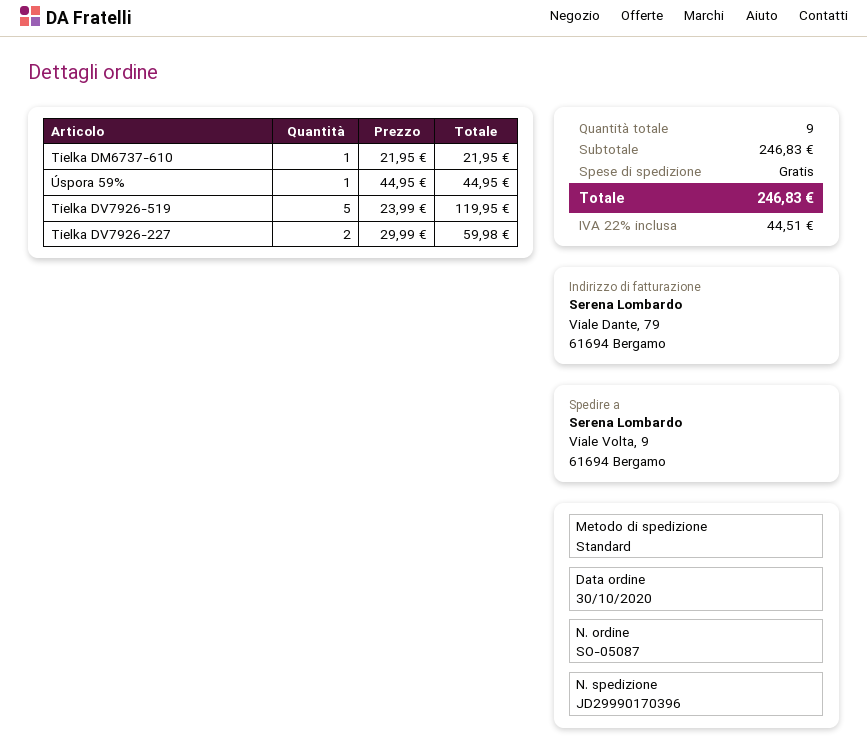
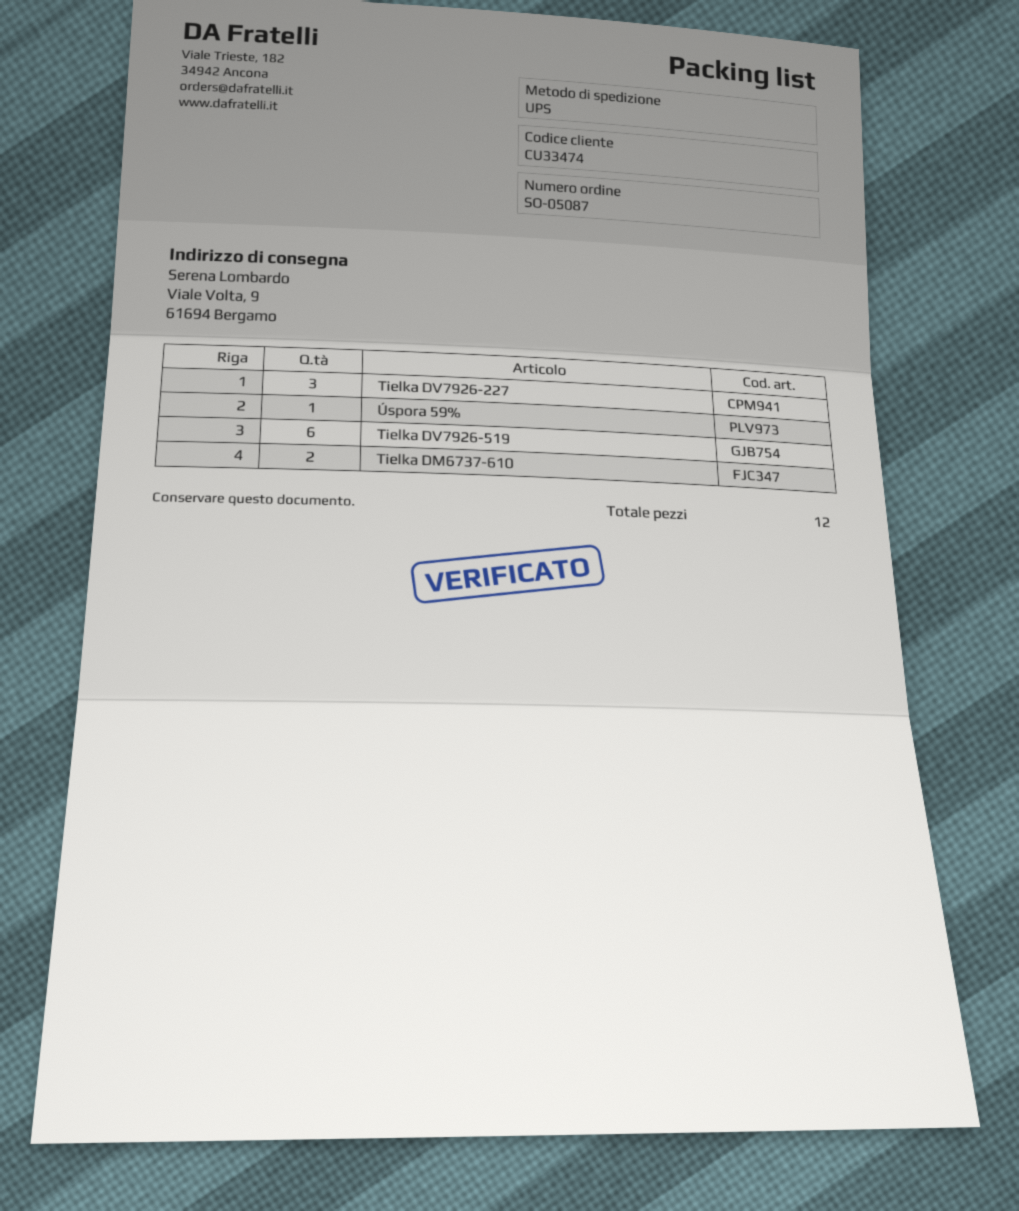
shipping method: standard -> UPS
Tielka DM6737-610: 1 -> 2
Tielka DV7926-519: 5 -> 6
Tielka DV7926-227: 2 -> 3
total quantity: 9 -> 12

